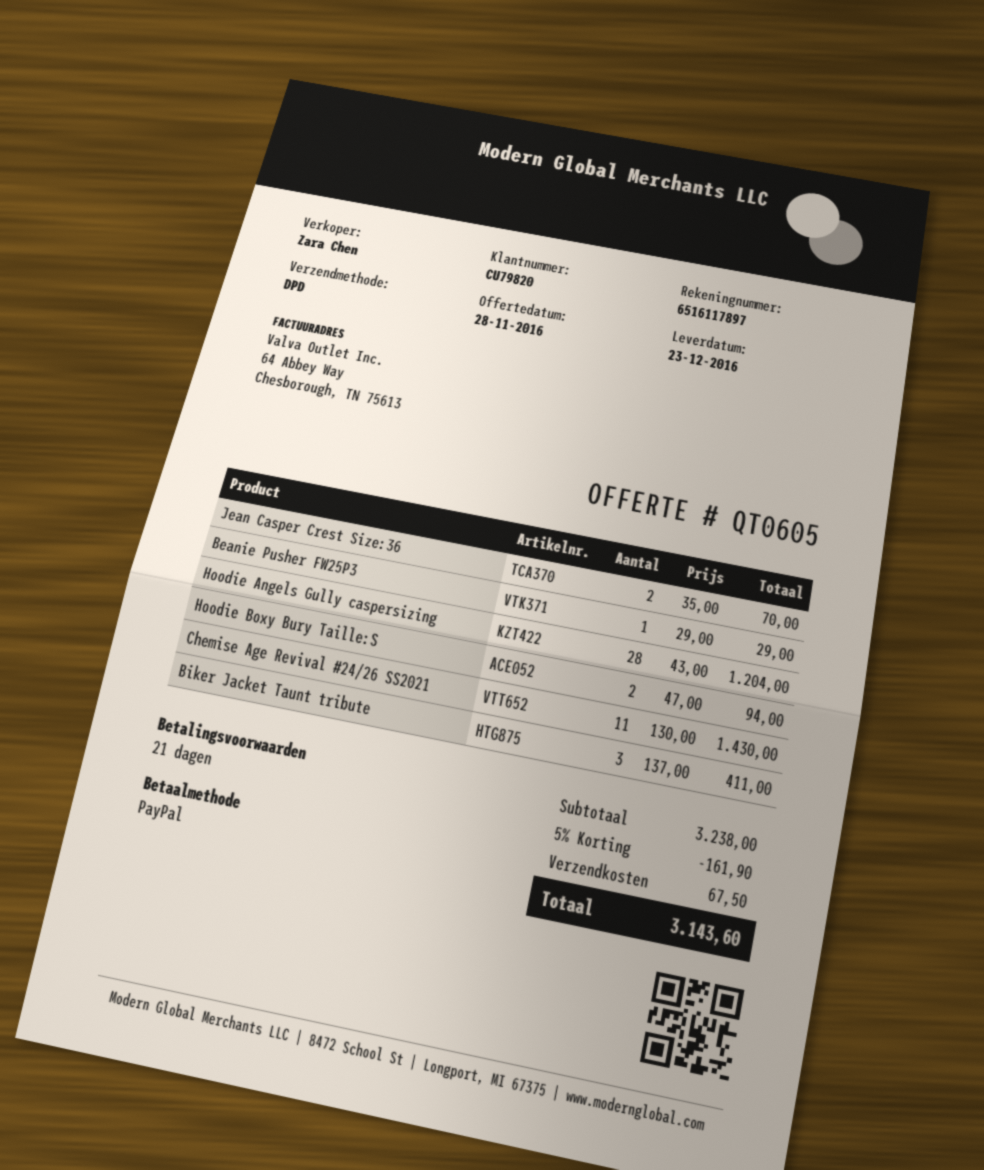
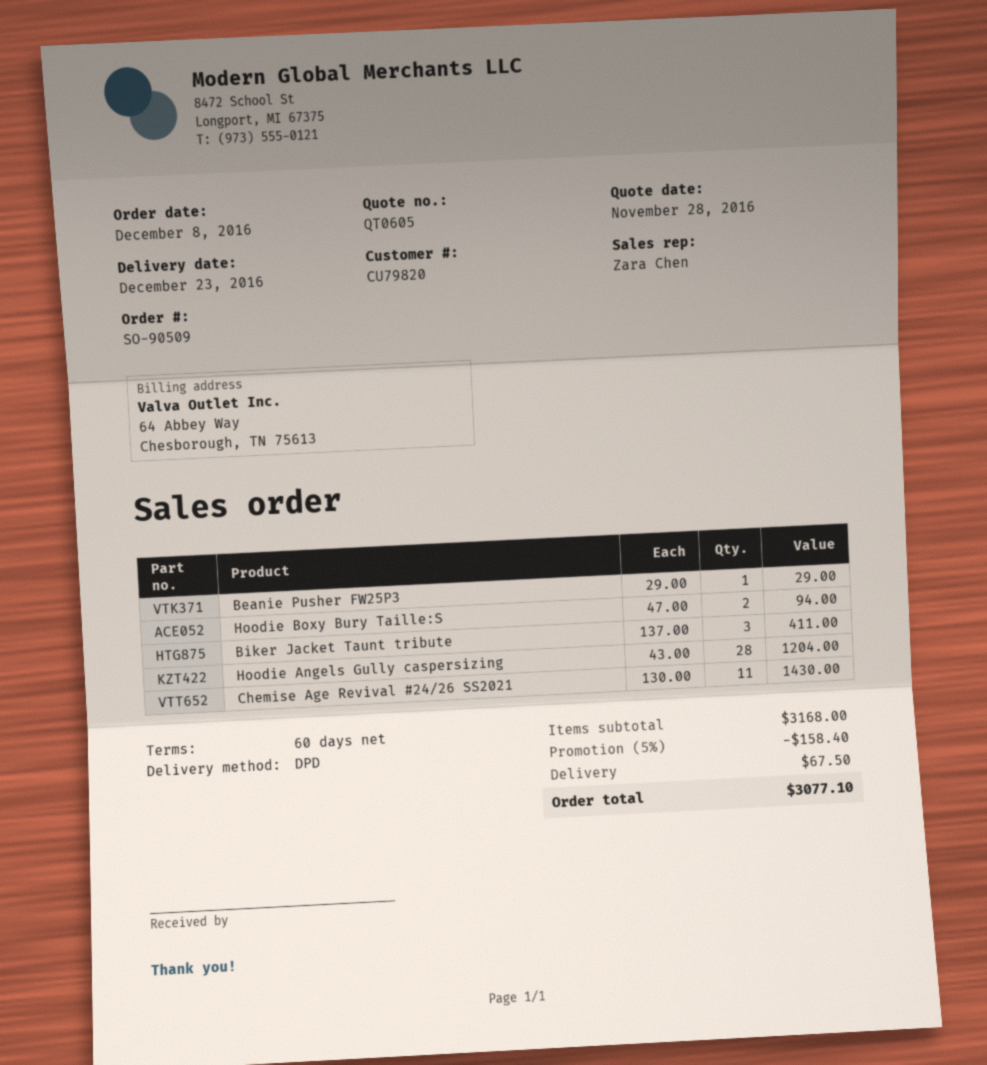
payment terms: 21 days -> 60 days
Jean Casper Crest Size:36: 2 x 35.00 = 70.00 -> none
subtotal: 3238.00 -> 3168.00
discount: 5% = 161.90 -> 5% = 158.40
total: 3143.60 -> 3077.10

